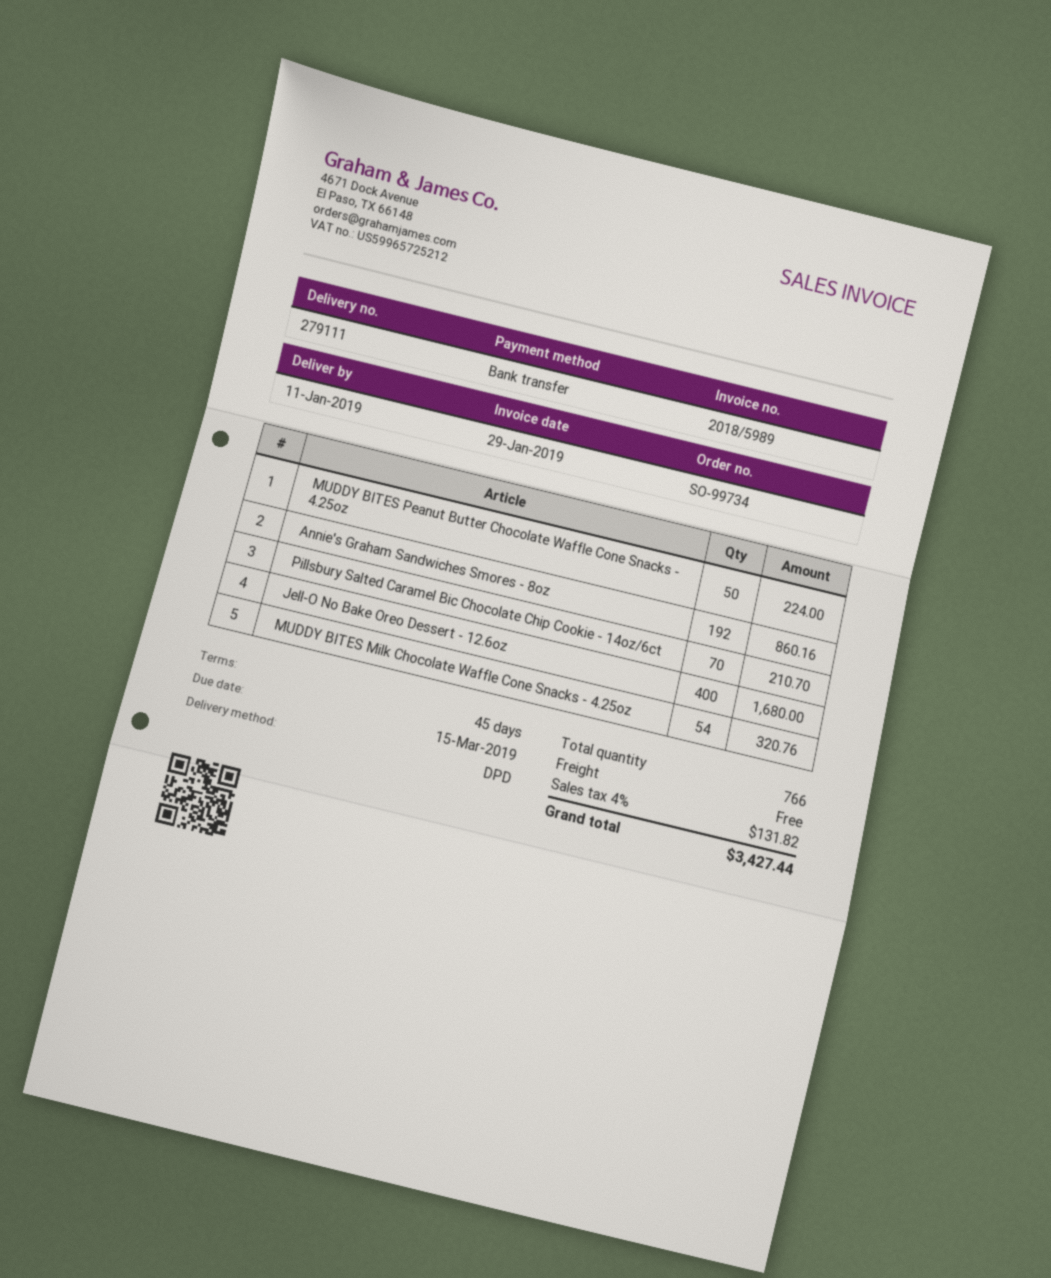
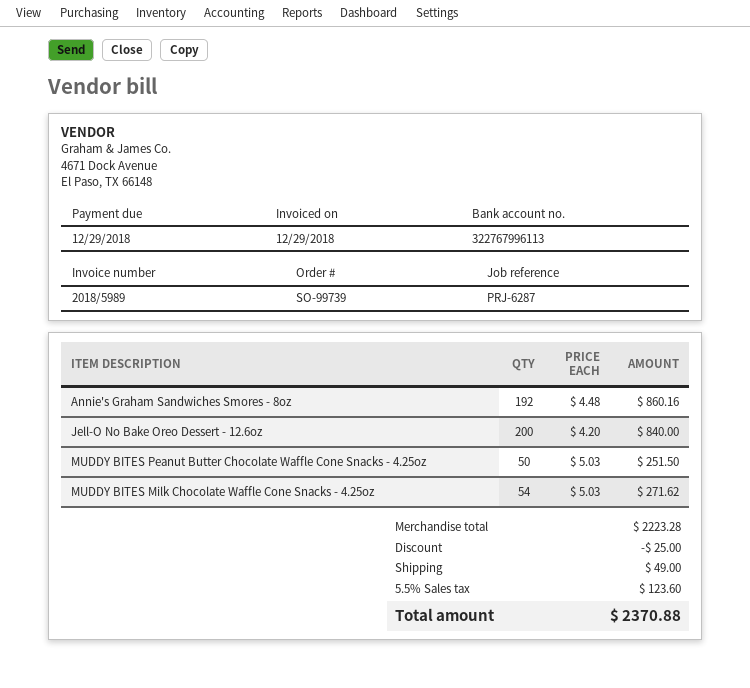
order number: SO-99734 -> SO-99739
invoice date: 2019-01-29 -> 2018-12-29
due date: 2019-03-15 -> 2018-12-29
MUDDY BITES Peanut Butter Chocolate Waffle Cone Snacks - 4.25oz: 50 for 224.00 -> 50 for 251.50
Pillsbury Salted Caramel Bic Chocolate Chip Cookie - 14oz/6ct: 70 for 210.70 -> none
Jell-O No Bake Oreo Dessert - 12.6oz: 400 for 1680.00 -> 200 for 840.00
MUDDY BITES Milk Chocolate Waffle Cone Snacks - 4.25oz: 54 for 320.76 -> 54 for 271.62
discount: none -> 25.00
shipping: 0.00 -> 49.00
tax: 4% = 131.82 -> 5.5% = 123.60
total: 3427.44 -> 2370.88

